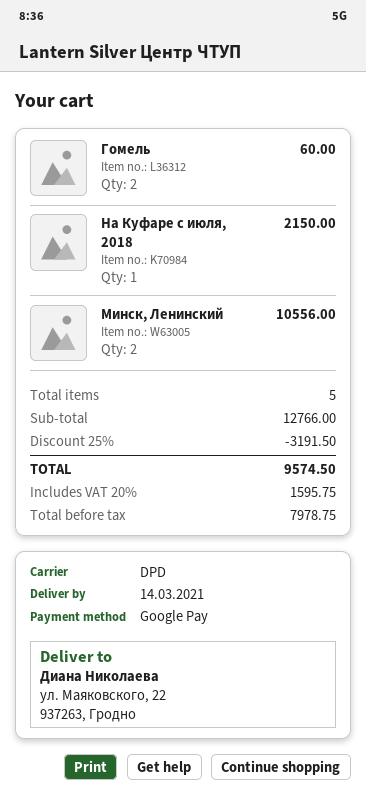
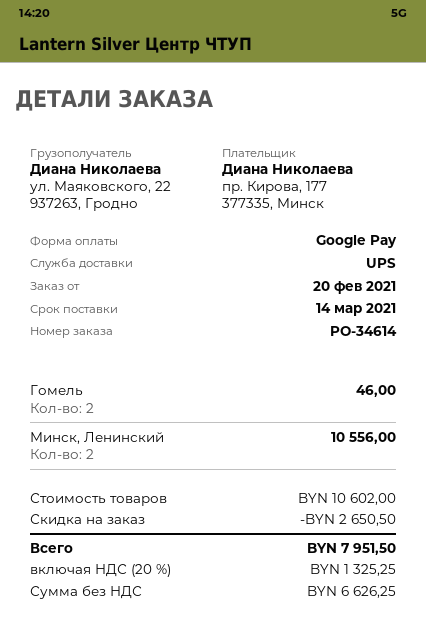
shipping method: DPD -> UPS
Гомель: 2 for 60.00 -> 2 for 46.00
На Куфаре с июля, 2018: 1 for 2150.00 -> none
subtotal: 12766.00 -> 10602.00
discount: 3191.50 -> 2650.50
net: 7978.75 -> 6626.25
tax: 20% = 1595.75 -> 20% = 1325.25
total: 9574.50 -> 7951.50

